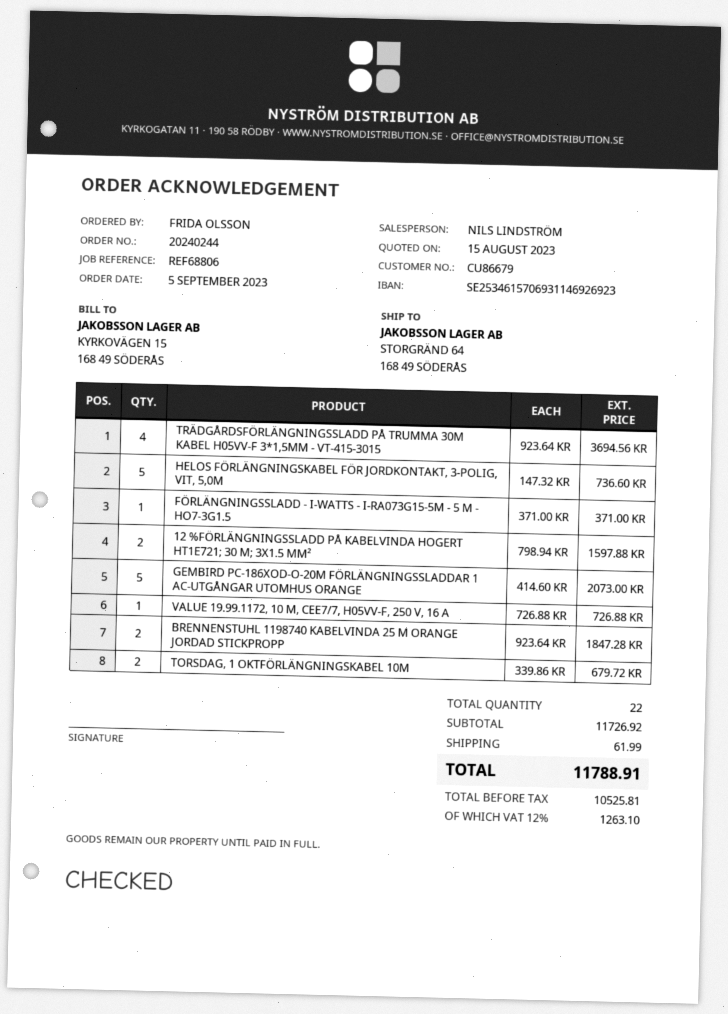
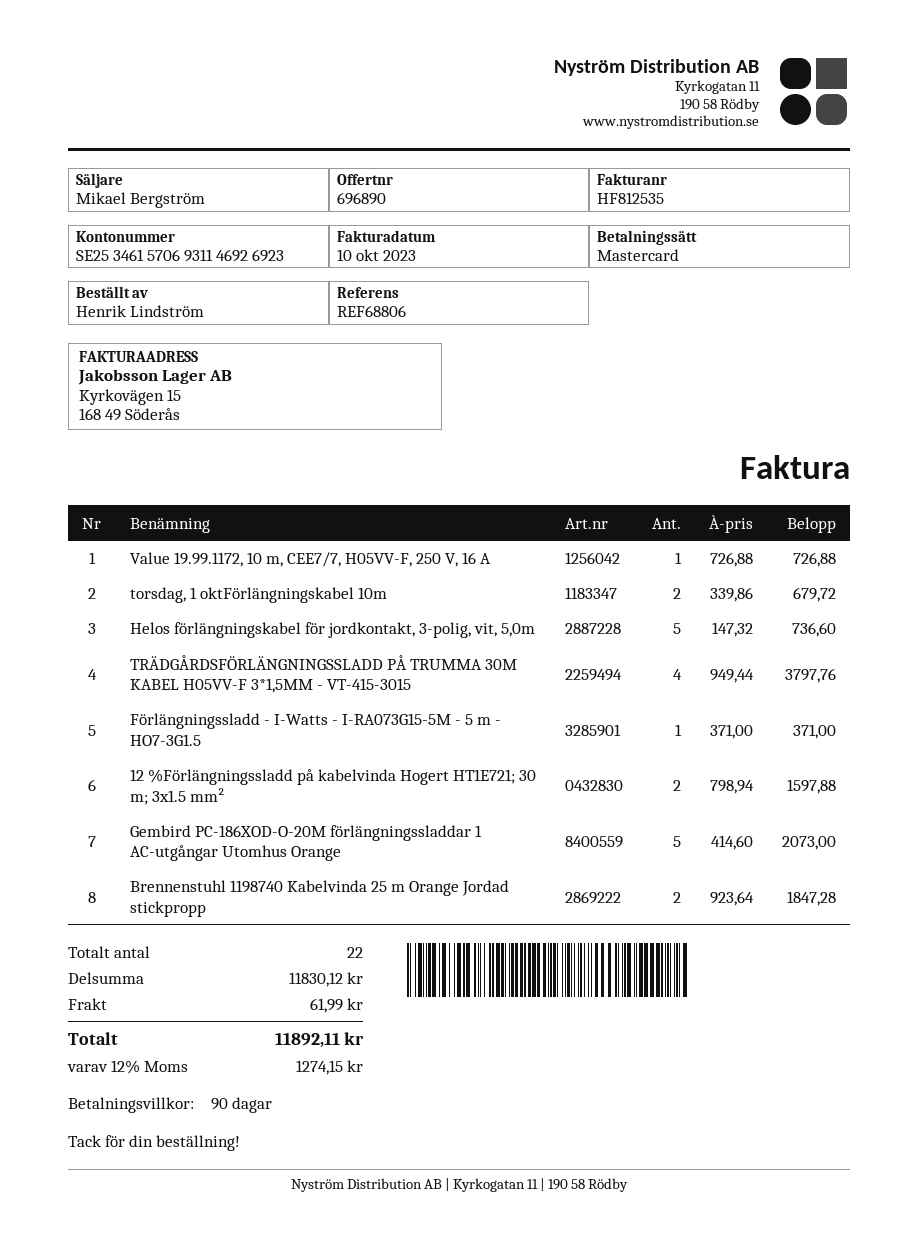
ordered by: FRIDA OLSSON -> Henrik Lindström
sales rep: NILS LINDSTRÖM -> Mikael Bergström
TRÄDGÅRDSFÖRLÄNGNINGSSLADD PÅ TRUMMA 30M KABEL H05VV-F 3*1,5MM - VT-415-3015: 4 x 923.64 = 3694.56 -> 4 x 949.44 = 3797.76
subtotal: 11726.92 -> 11830.12
tax: 12% = 1263.10 -> 12% = 1274.15
total: 11788.91 -> 11892.11

